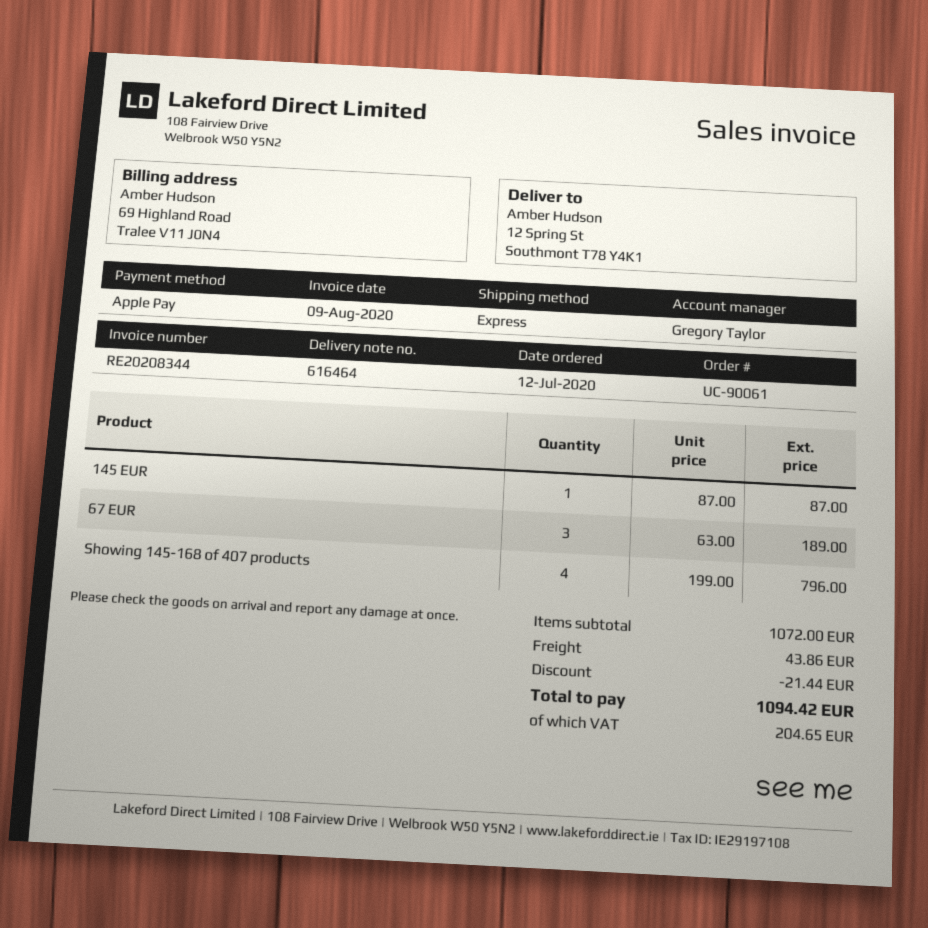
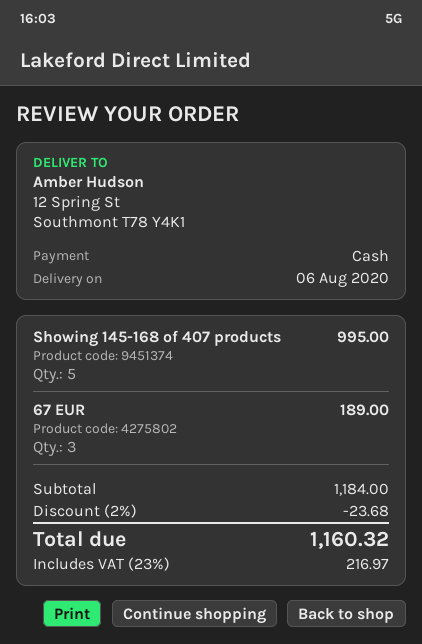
payment method: Apple Pay -> cash
145 EUR: 1 for 87.00 -> none
Showing 145-168 of 407 products: 4 for 796.00 -> 5 for 995.00
subtotal: 1072.00 -> 1184.00
discount: 21.44 -> 23.68
shipping: 43.86 -> none
tax: 204.65 -> 216.97
total: 1094.42 -> 1160.32

